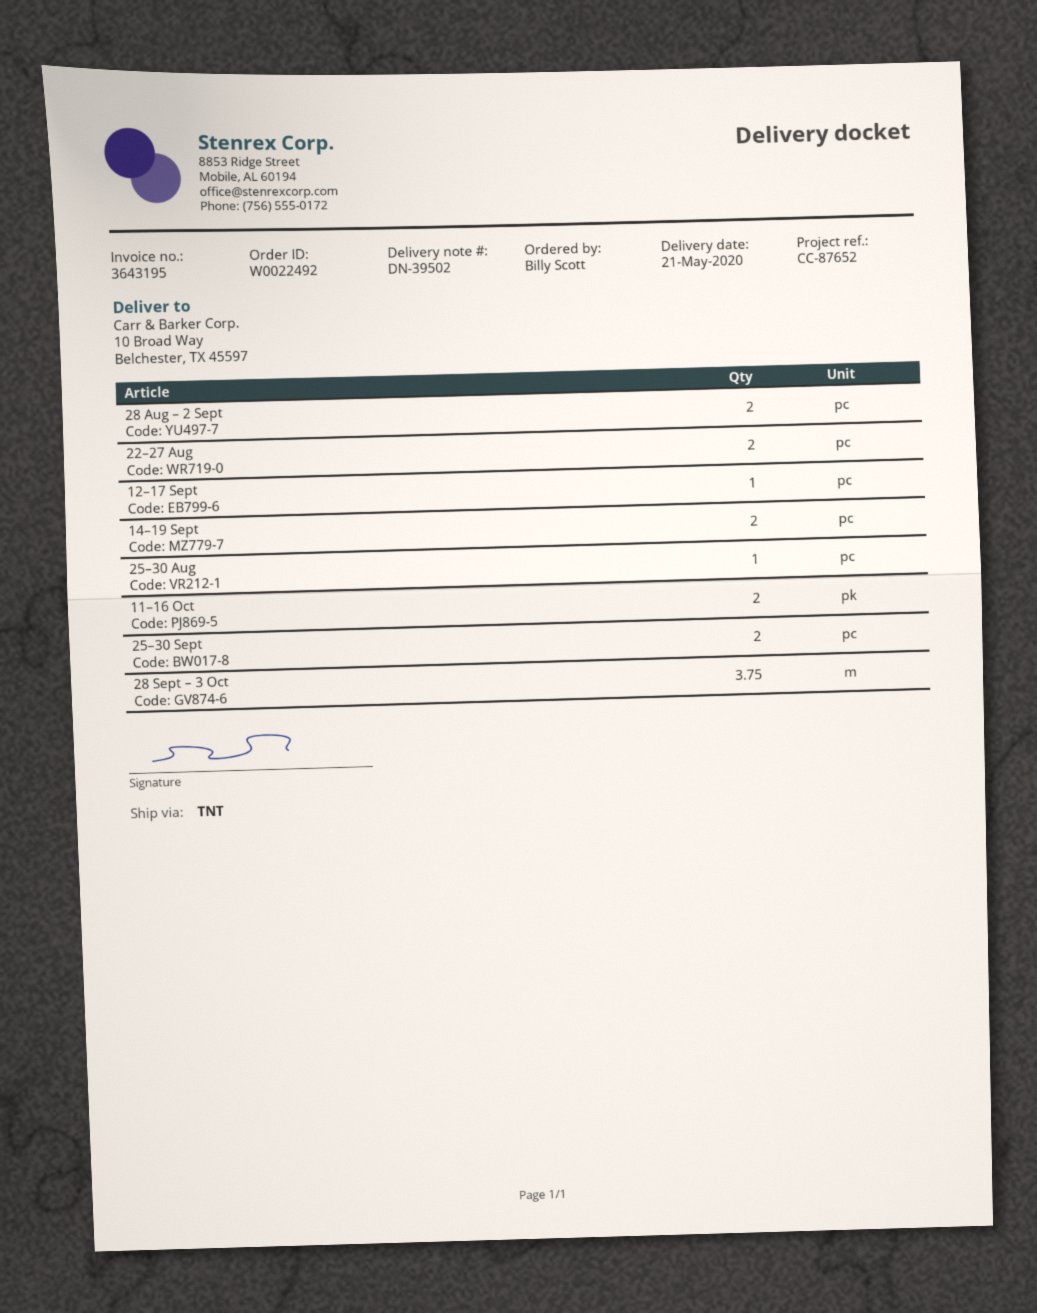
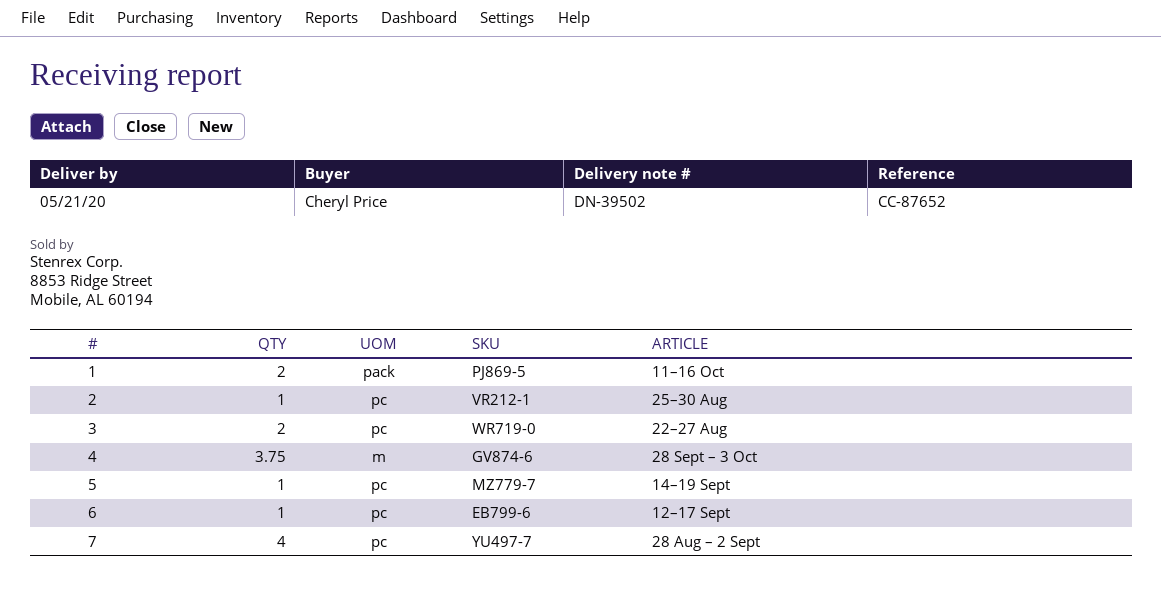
ordered by: Billy Scott -> Cheryl Price
28 Aug – 2 Sept: 2 -> 4
14–19 Sept: 2 -> 1
25–30 Sept: 2 -> none

